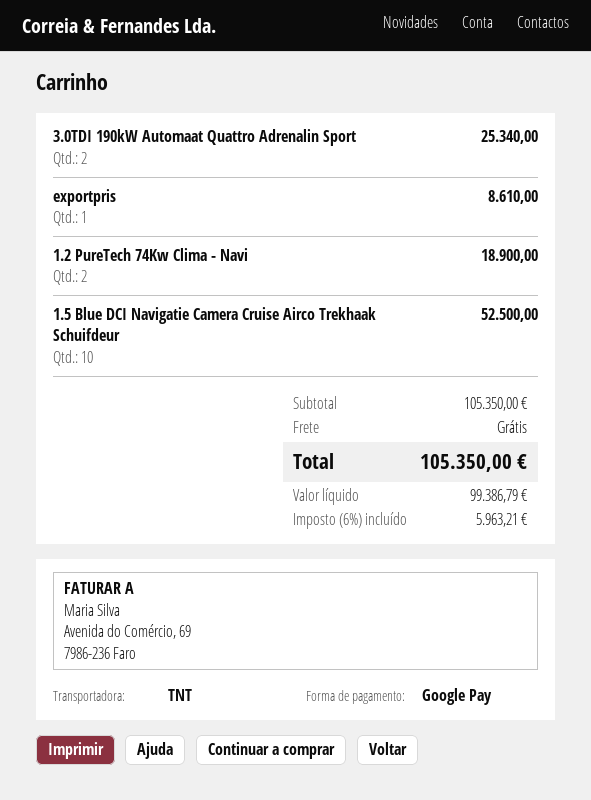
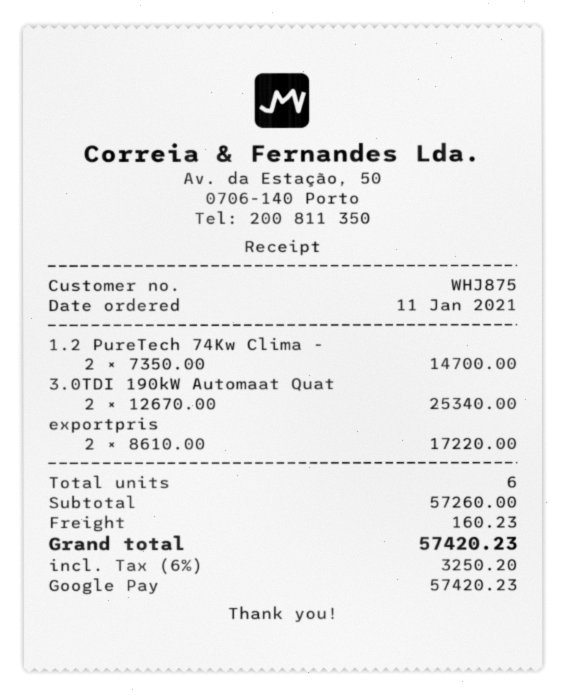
exportpris: 1 for 8610.00 -> 2 for 17220.00
1.2 PureTech 74Kw Clima - Navi: 2 for 18900.00 -> 2 for 14700.00
1.5 Blue DCI Navigatie Camera Cruise Airco Trekhaak Schuifdeur: 10 for 52500.00 -> none
subtotal: 105350.00 -> 57260.00
shipping: 0.00 -> 160.23
tax: 6% = 5963.21 -> 6% = 3250.20
total: 105350.00 -> 57420.23

